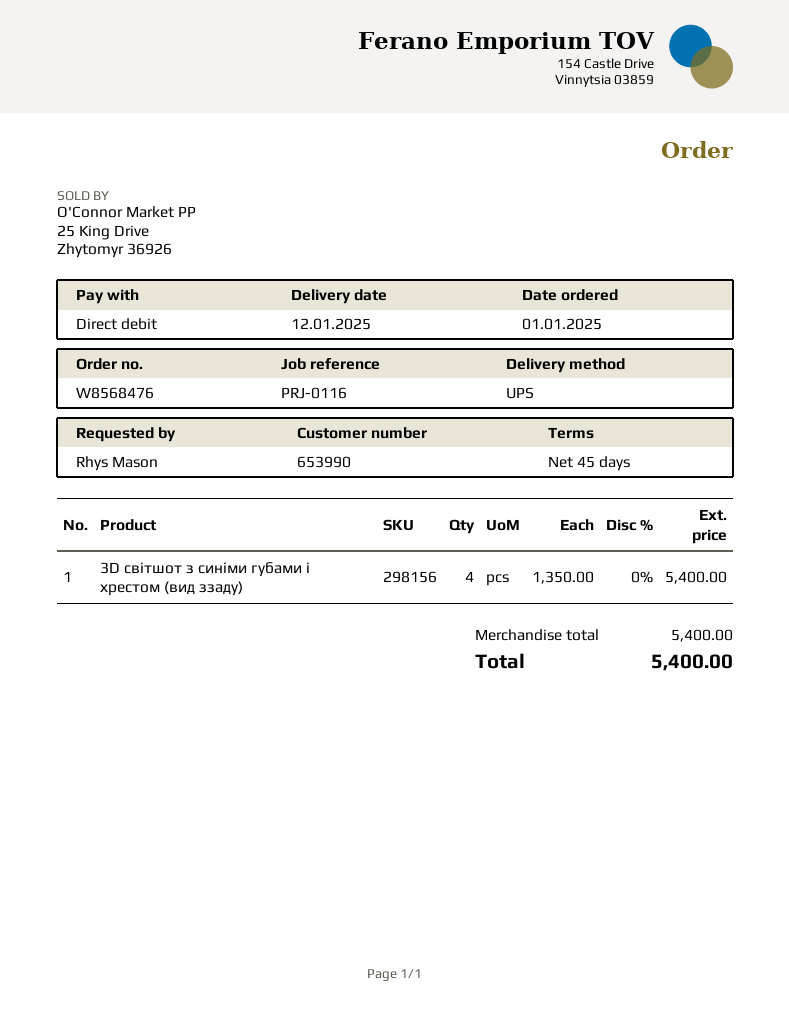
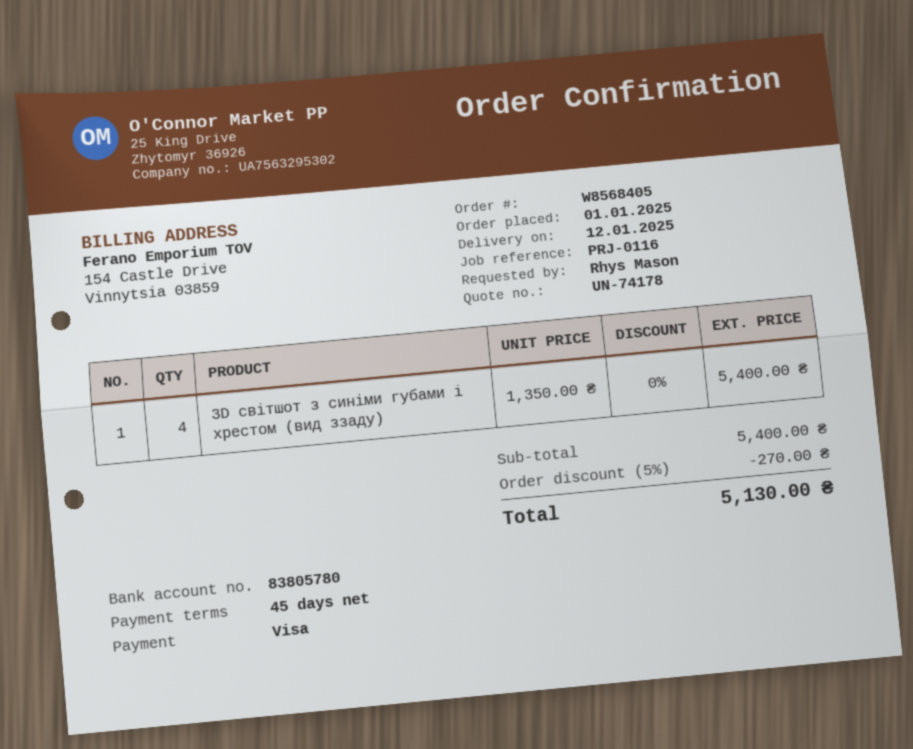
order number: W8568476 -> W8568405
payment method: direct debit -> Visa
discount: none -> 5% = 270.00
total: 5400.00 -> 5130.00

